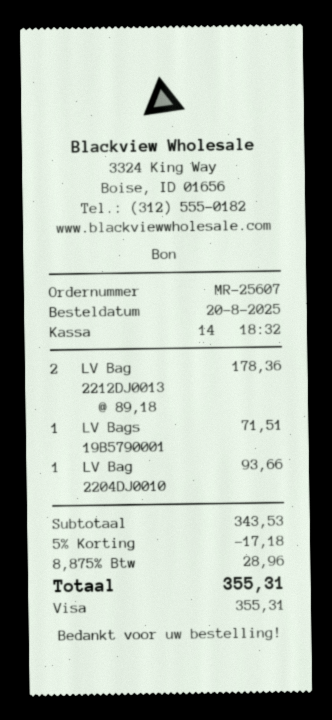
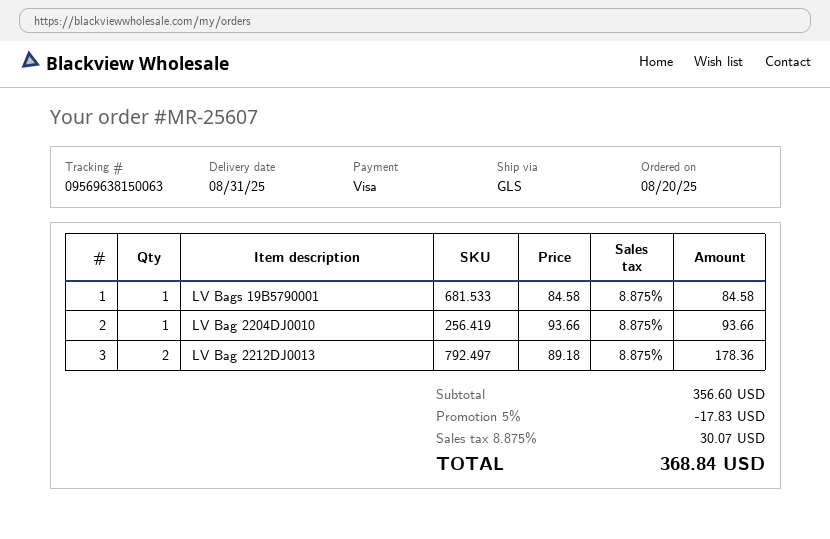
LV Bags 19B5790001: 1 x 71.51 = 71.51 -> 1 x 84.58 = 84.58
subtotal: 343.53 -> 356.60
discount: 5% = 17.18 -> 5% = 17.83
tax: 8.875% = 28.96 -> 8.875% = 30.07
total: 355.31 -> 368.84

